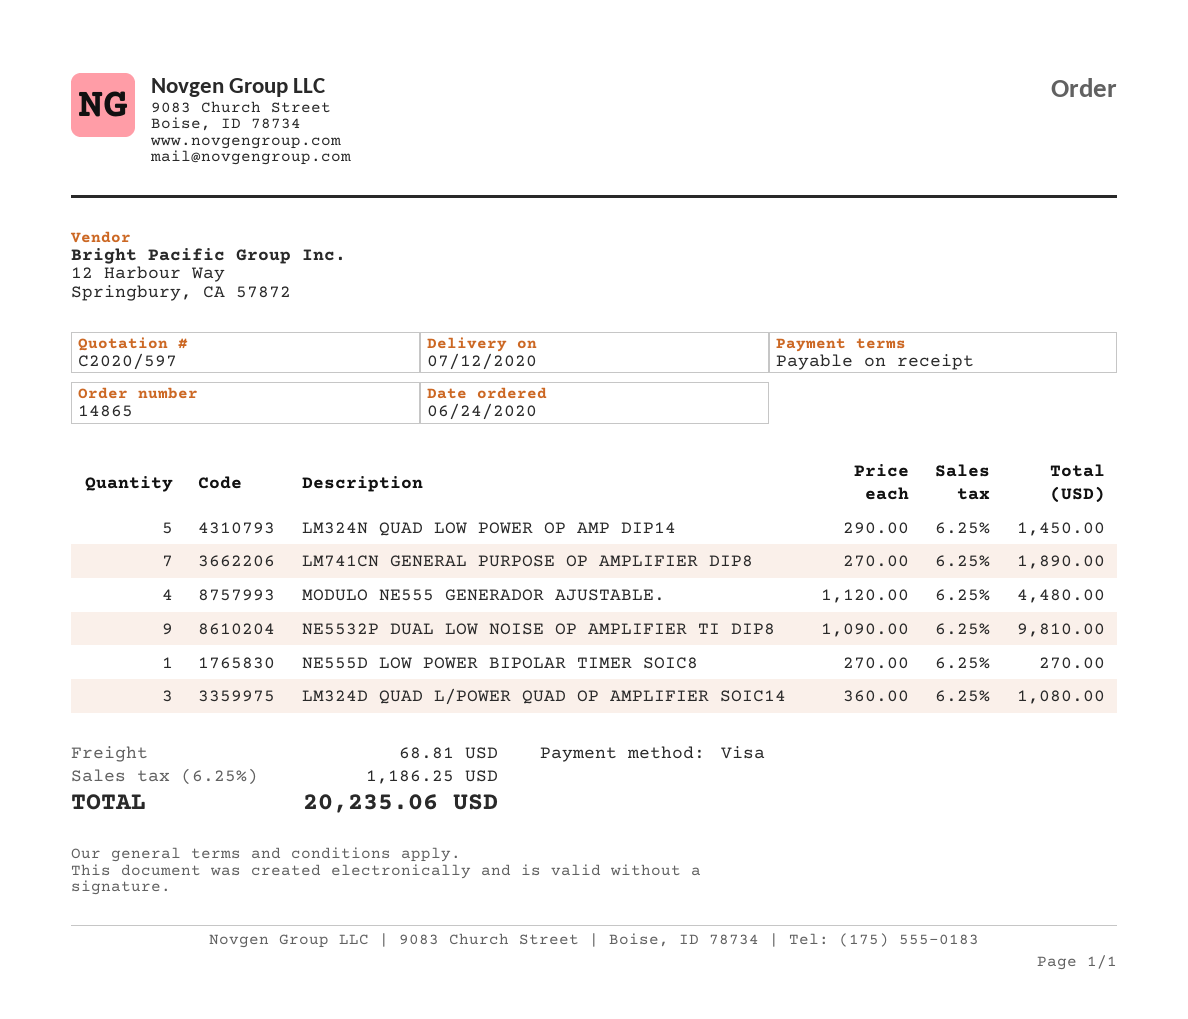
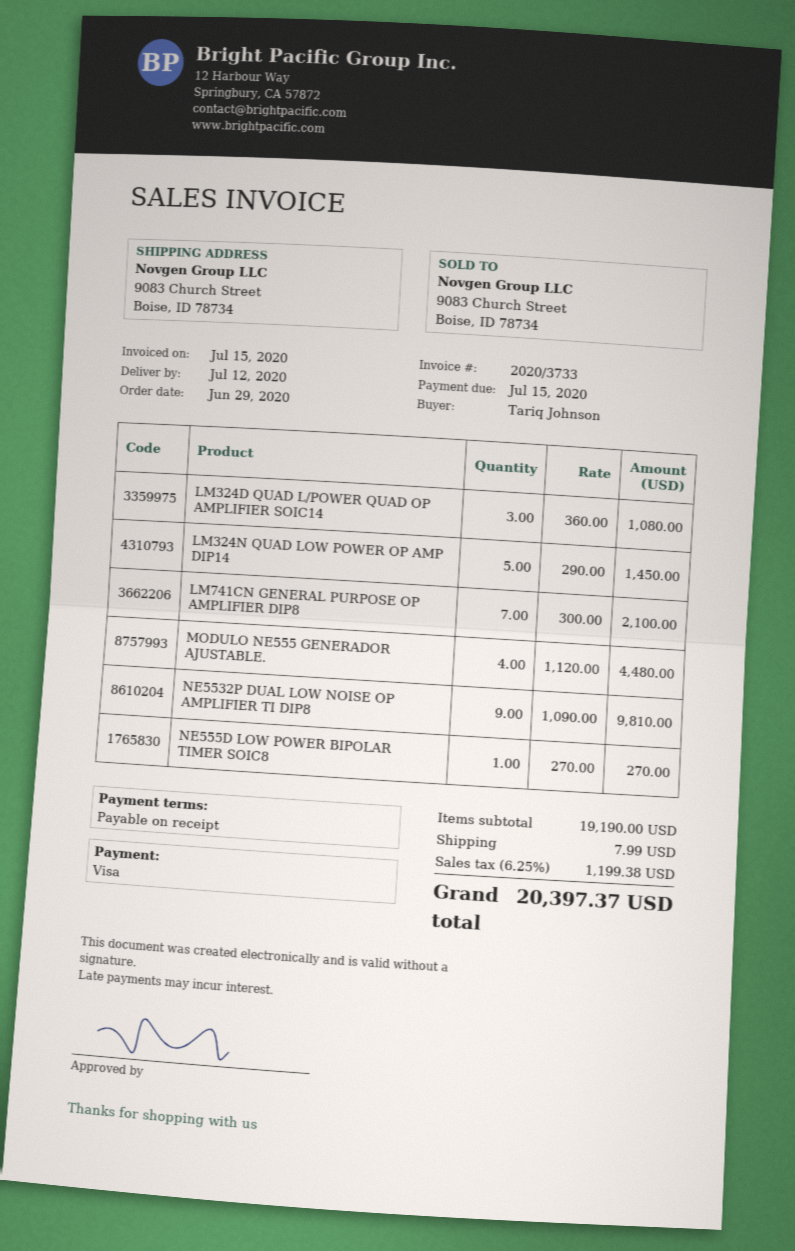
order date: 2020-06-24 -> 2020-06-29
LM741CN GENERAL PURPOSE OP AMPLIFIER DIP8: 7 x 270.00 = 1890.00 -> 7 x 300.00 = 2100.00
shipping: 68.81 -> 7.99
tax: 6.25% = 1186.25 -> 6.25% = 1199.38
total: 20235.06 -> 20397.37

